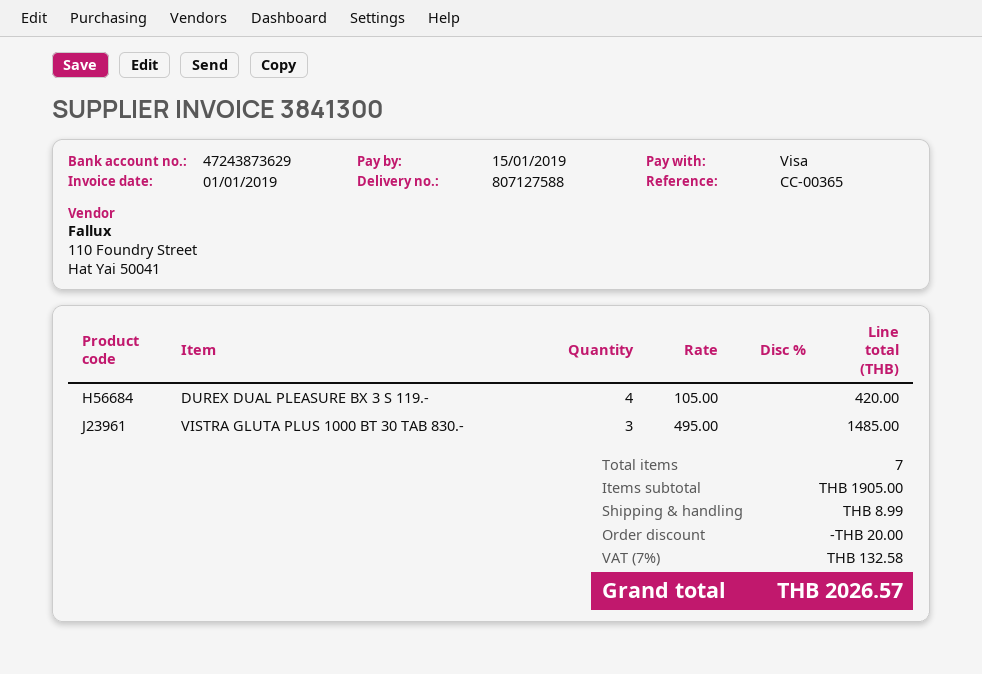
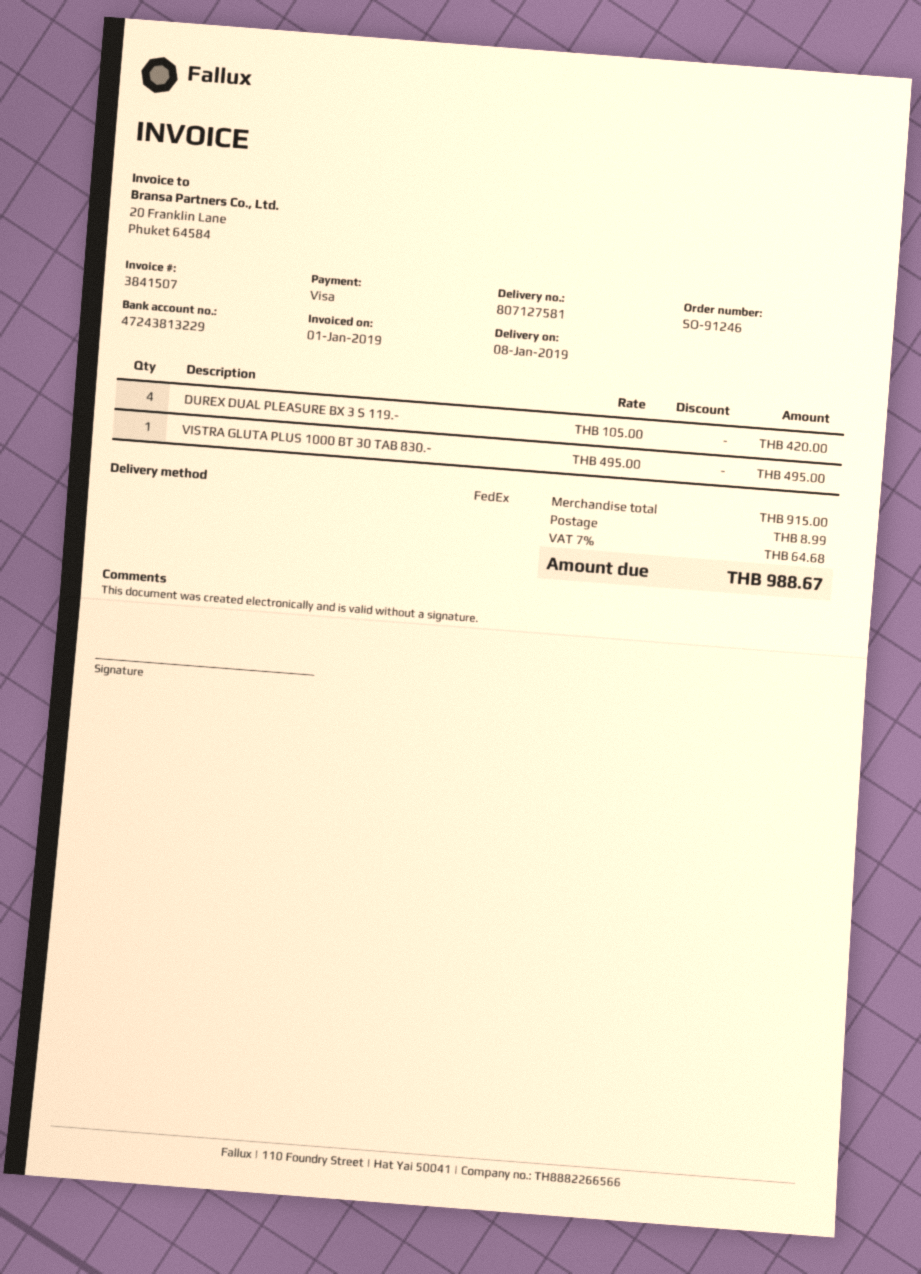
delivery note number: 807127588 -> 807127581
invoice number: 3841300 -> 3841507
bank account: 47243873629 -> 47243813229
VISTRA GLUTA PLUS 1000 BT 30 TAB 830.-: 3 x 495.00 = 1485.00 -> 1 x 495.00 = 495.00
subtotal: 1905.00 -> 915.00
discount: 20.00 -> none
tax: 7% = 132.58 -> 7% = 64.68
total: 2026.57 -> 988.67

